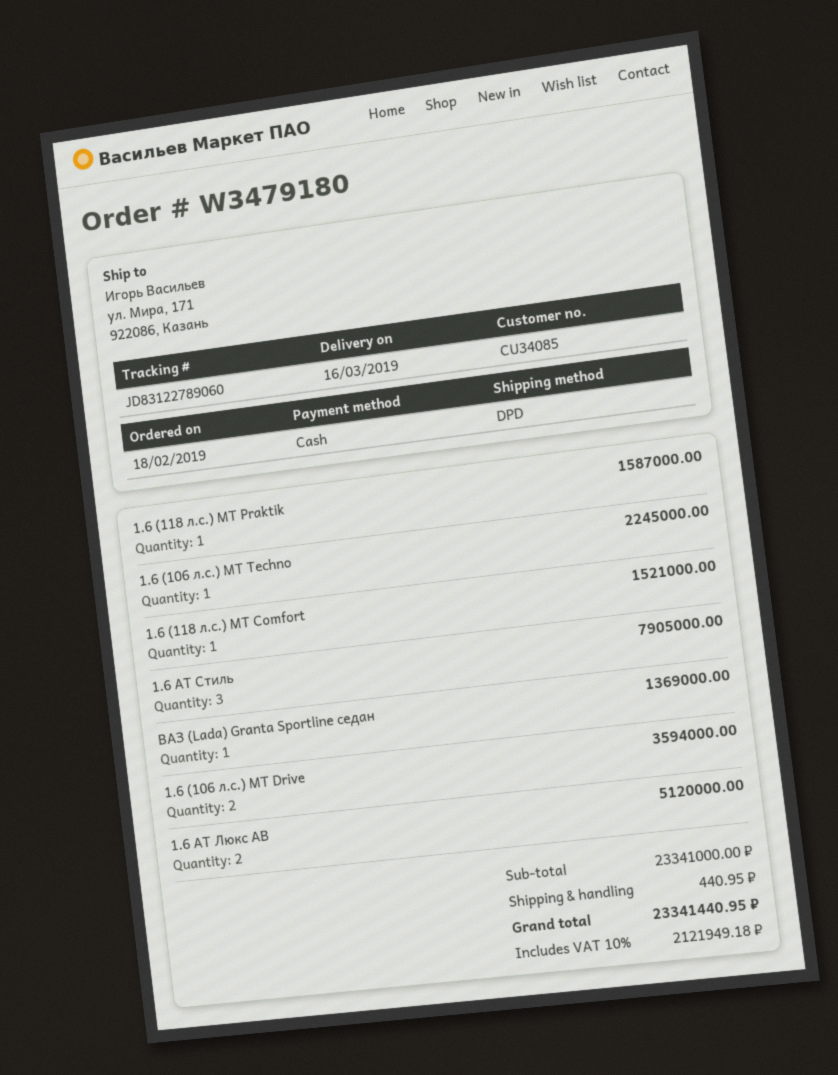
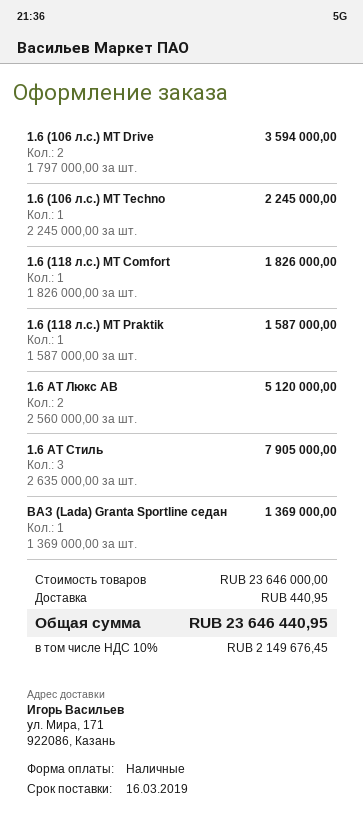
1.6 (118 л.с.) MT Comfort: 1 for 1521000.00 -> 1 for 1826000.00
subtotal: 23341000.00 -> 23646000.00
tax: 10% = 2121949.18 -> 10% = 2149676.45
total: 23341440.95 -> 23646440.95

